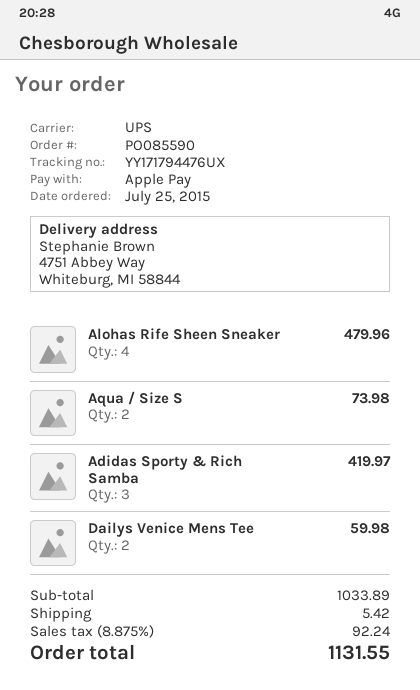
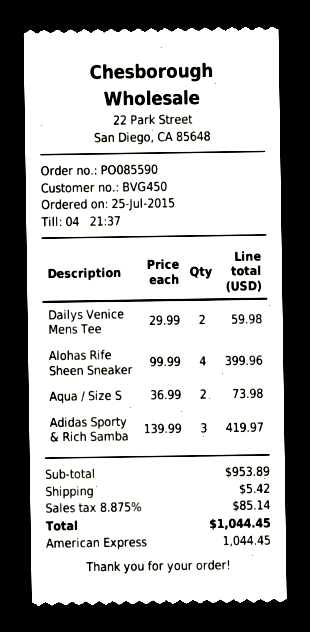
payment method: Apple Pay -> American Express
Alohas Rife Sheen Sneaker: 4 for 479.96 -> 4 for 399.96
subtotal: 1033.89 -> 953.89
tax: 8.875% = 92.24 -> 8.875% = 85.14
total: 1131.55 -> 1044.45

